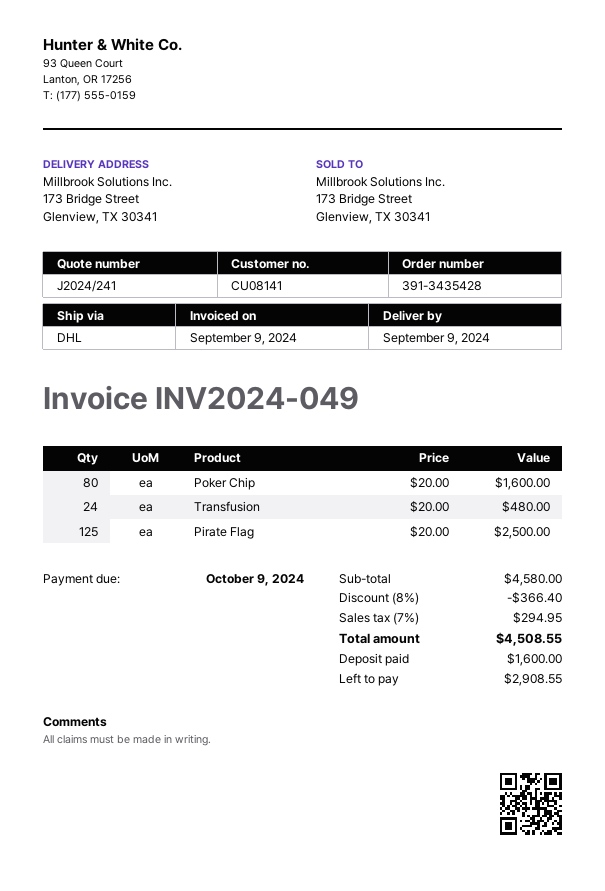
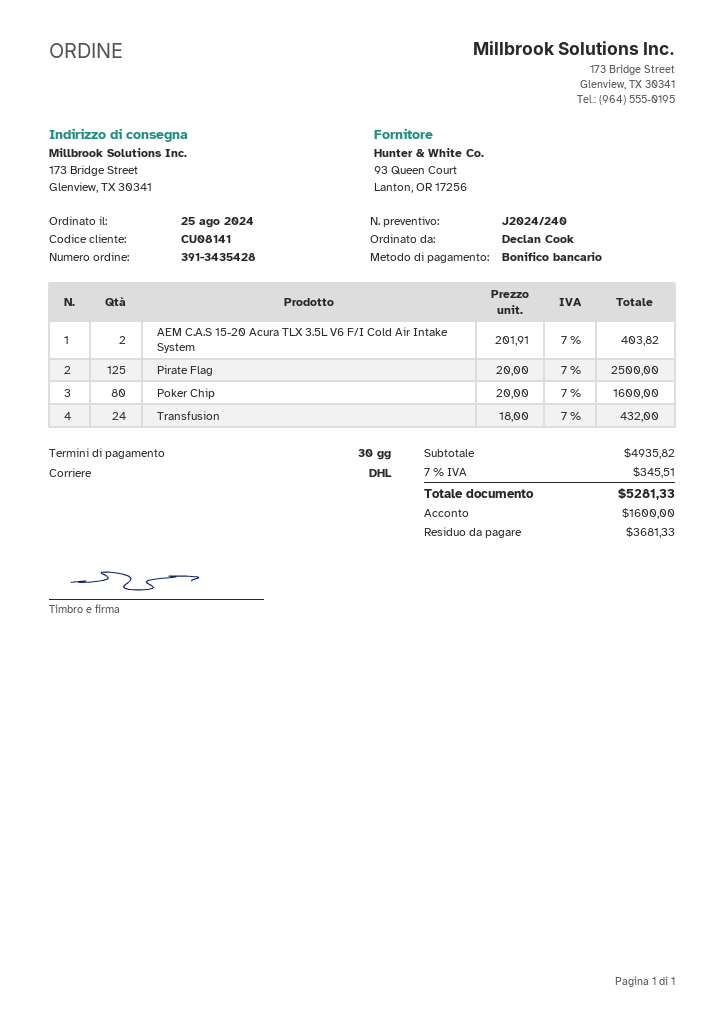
quote number: J2024/241 -> J2024/240
Transfusion: 24 x 20.00 = 480.00 -> 24 x 18.00 = 432.00
AEM C.A.S 15-20 Acura TLX 3.5L V6 F/I Cold Air Intake System: none -> 2 x 201.91 = 403.82
subtotal: 4580.00 -> 4935.82
discount: 8% = 366.40 -> none
tax: 7% = 294.95 -> 7% = 345.51
total: 4508.55 -> 5281.33
balance: 2908.55 -> 3681.33

